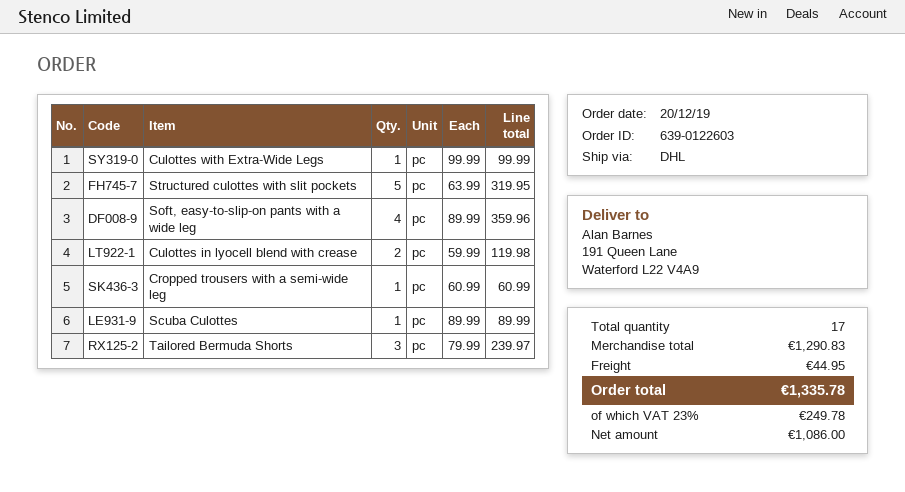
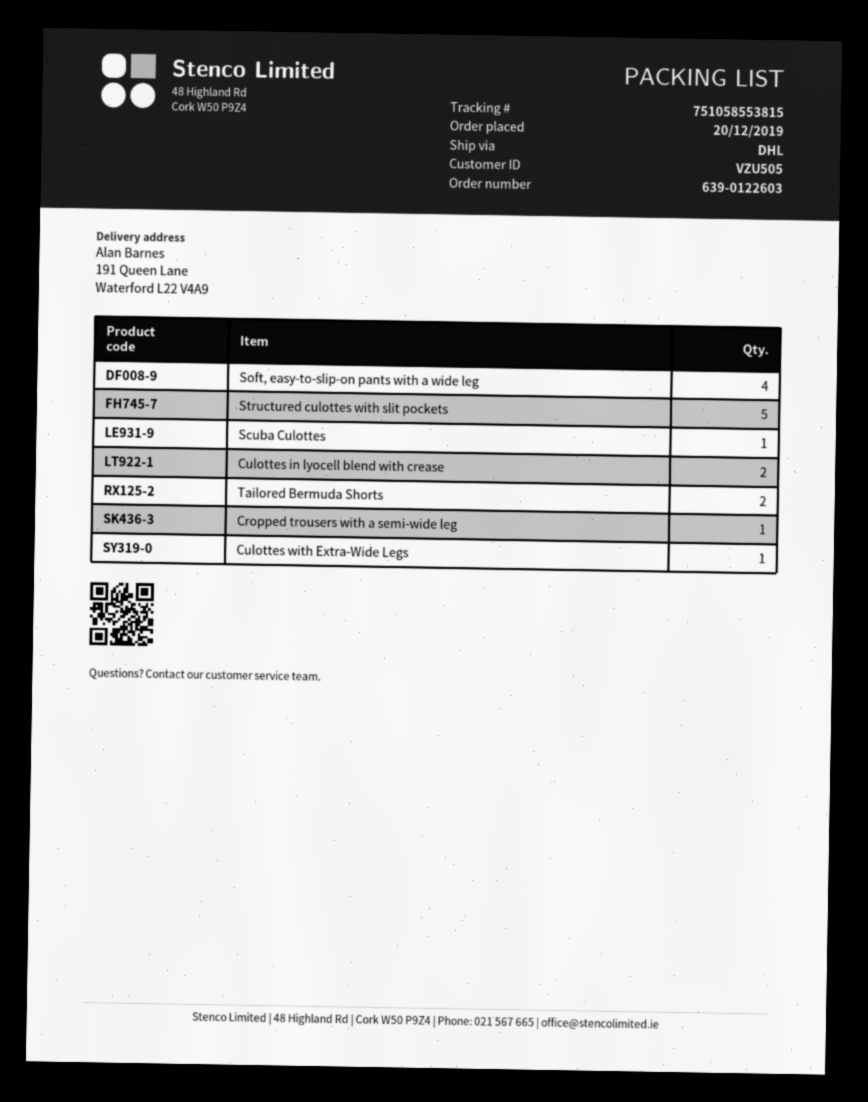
Tailored Bermuda Shorts: 3 -> 2

